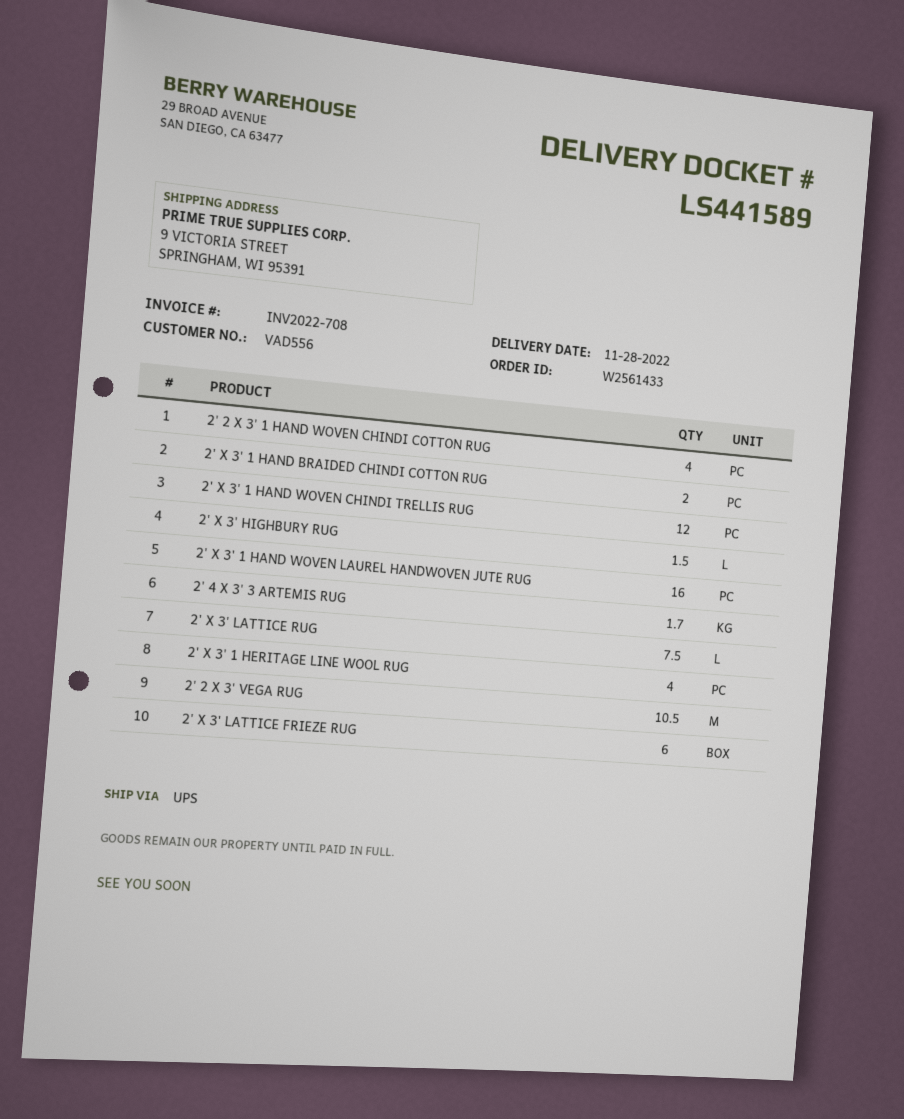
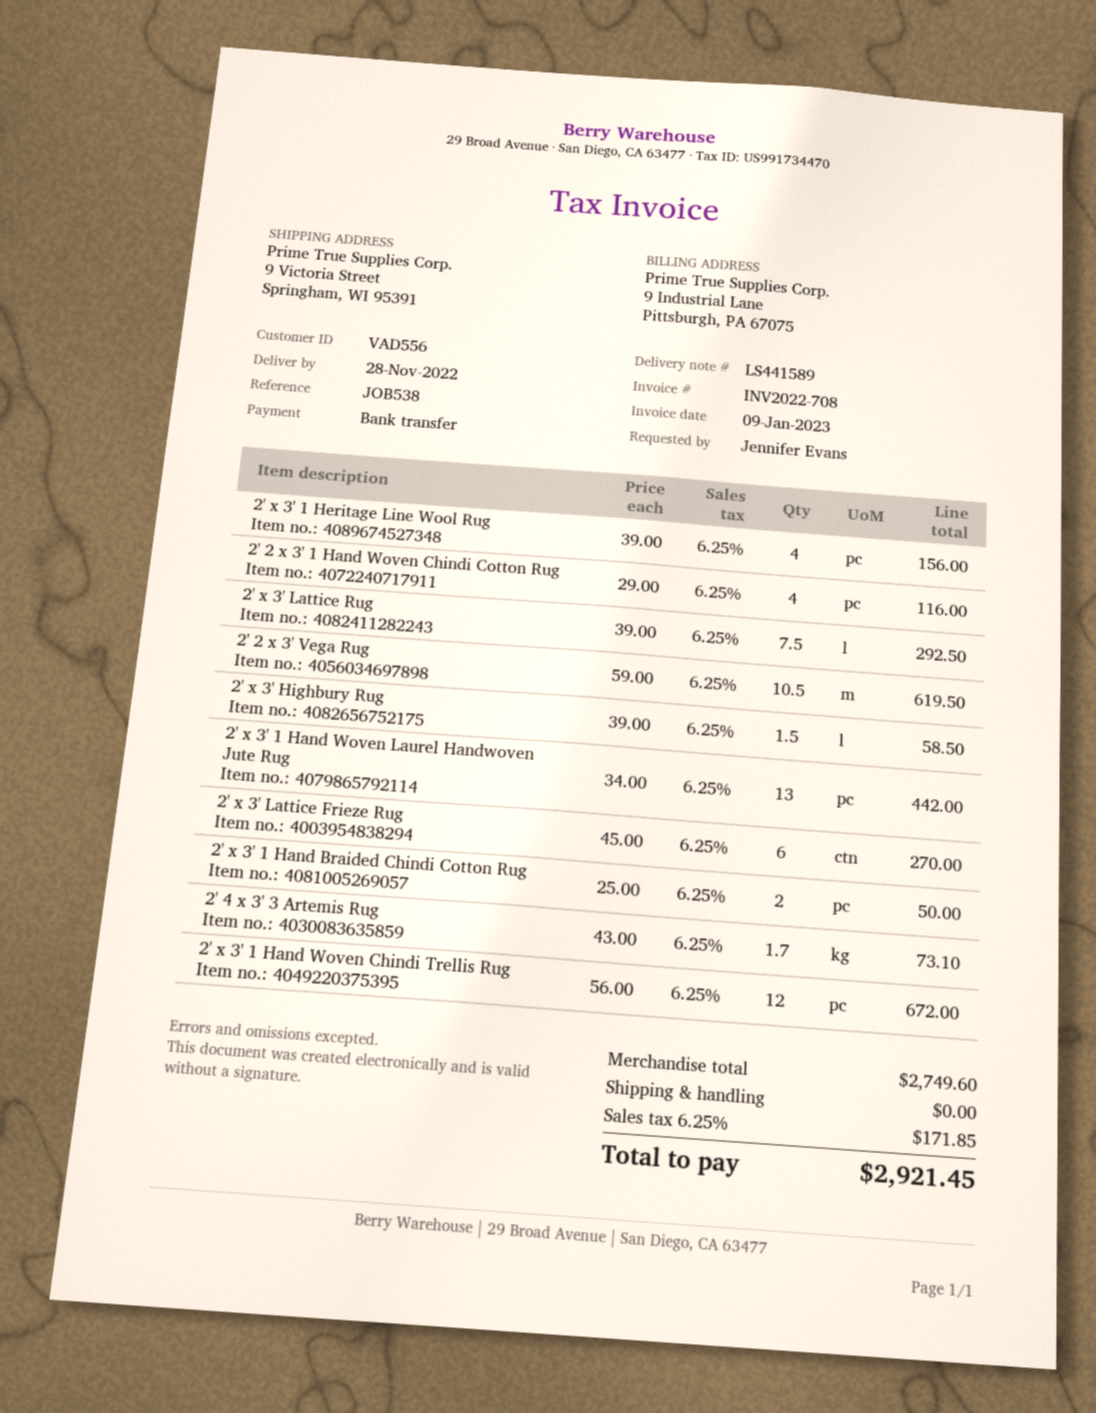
2' X 3' 1 HAND WOVEN LAUREL HANDWOVEN JUTE RUG: 16 -> 13

